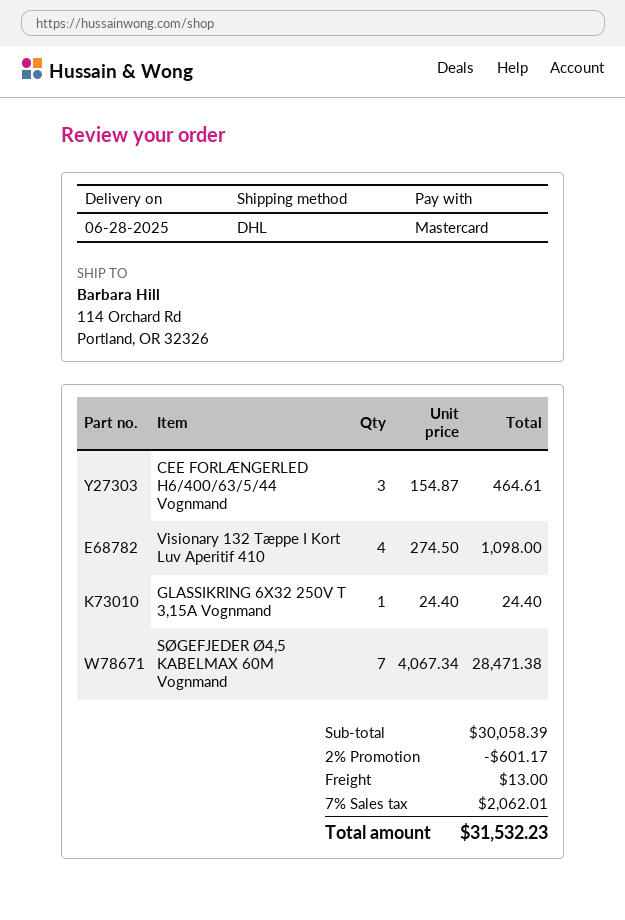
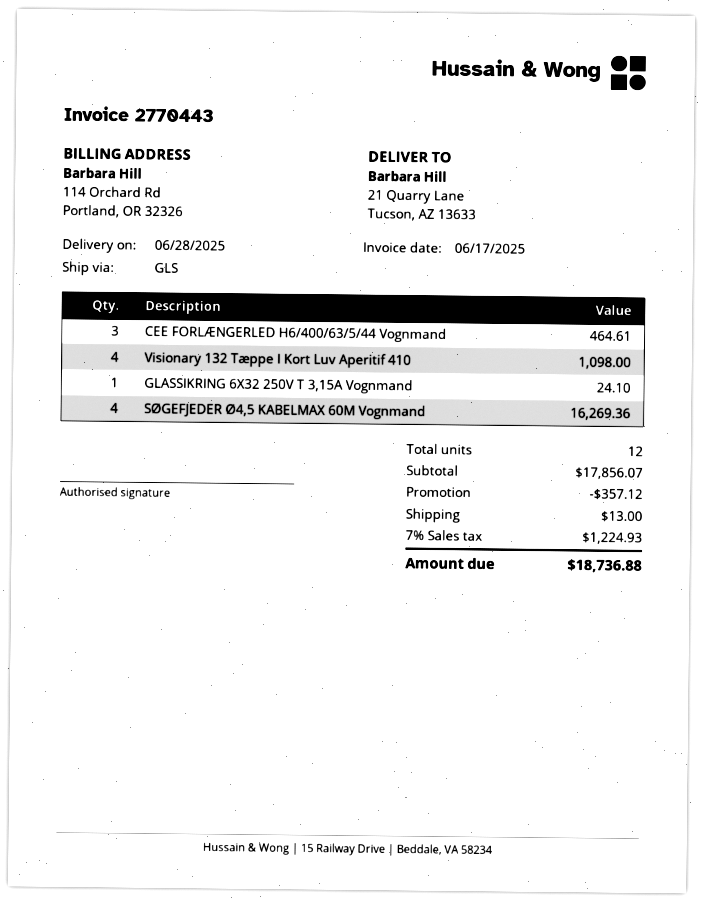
shipping method: DHL -> GLS
ship to: 114 Orchard Rd, Portland, OR 32326 -> 21 Quarry Lane, Tucson, AZ 13633
GLASSIKRING 6X32 250V T 3,15A Vognmand: 1 for 24.40 -> 1 for 24.10
SØGEFJEDER Ø4,5 KABELMAX 60M Vognmand: 7 for 28471.38 -> 4 for 16269.36
subtotal: 30058.39 -> 17856.07
discount: 601.17 -> 357.12
tax: 7% = 2062.01 -> 7% = 1224.93
total: 31532.23 -> 18736.88

